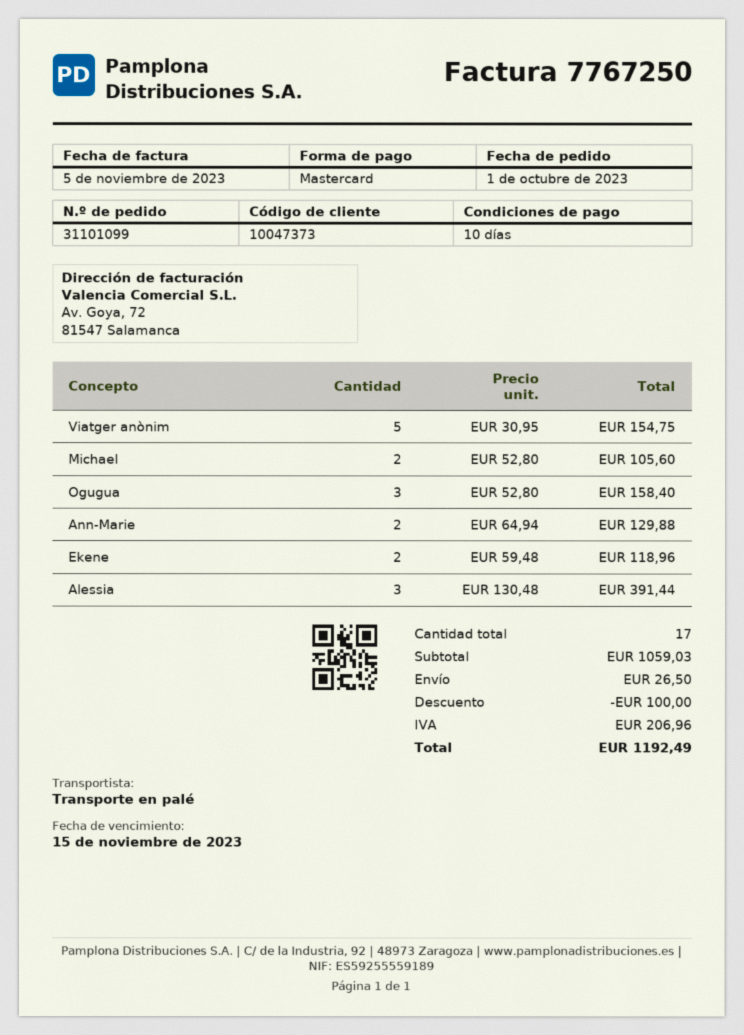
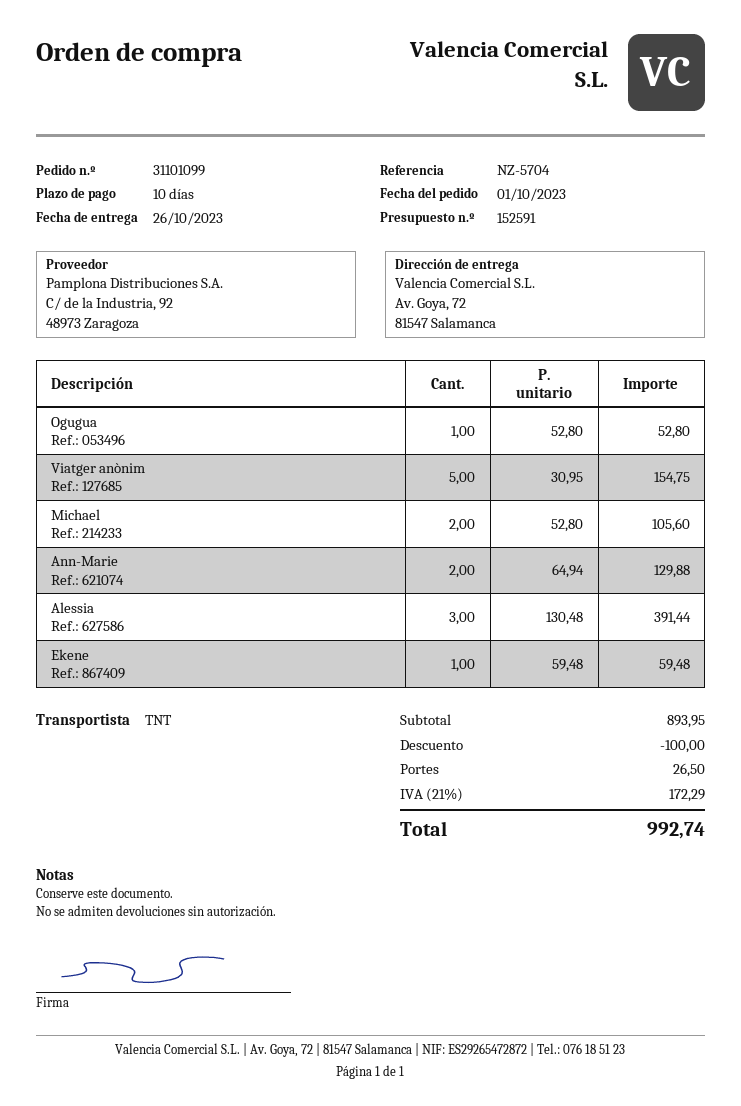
shipping method: pallet freight -> TNT
Ogugua: 3 x 52.80 = 158.40 -> 1 x 52.80 = 52.80
Ekene: 2 x 59.48 = 118.96 -> 1 x 59.48 = 59.48
subtotal: 1059.03 -> 893.95
tax: 206.96 -> 172.29
total: 1192.49 -> 992.74

